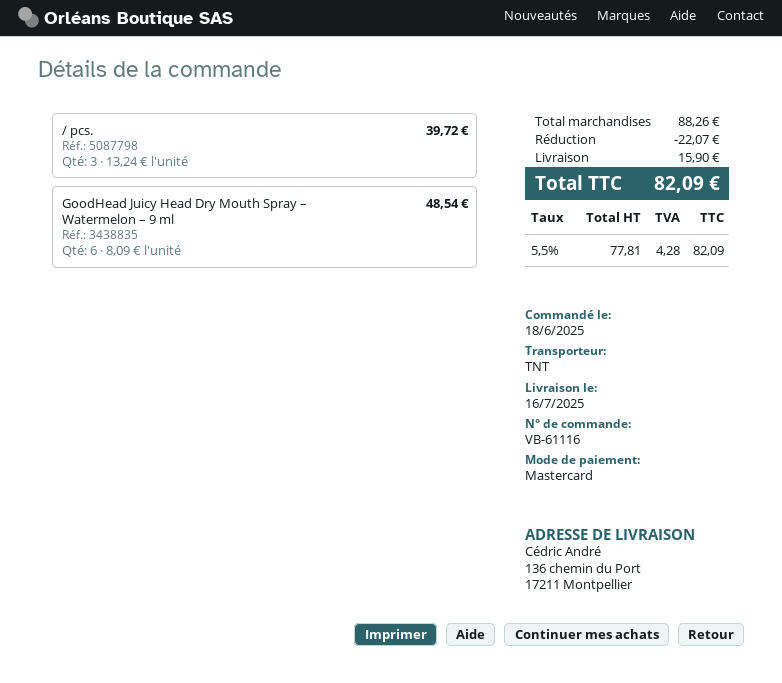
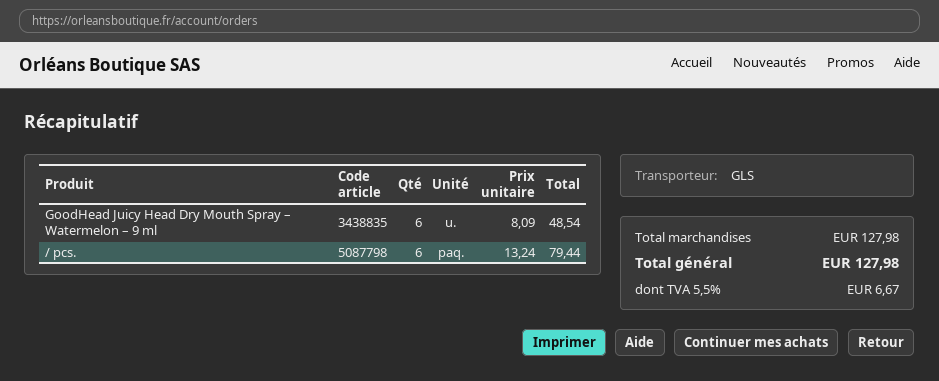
shipping method: TNT -> GLS
/ pcs.: 3 x 13.24 = 39.72 -> 6 x 13.24 = 79.44
subtotal: 88.26 -> 127.98
discount: 22.07 -> none
shipping: 15.90 -> none
tax: 5.5% = 4.28 -> 5.5% = 6.67
total: 82.09 -> 127.98

